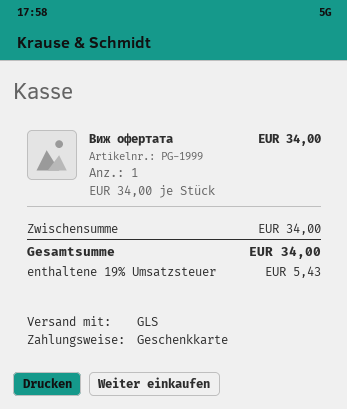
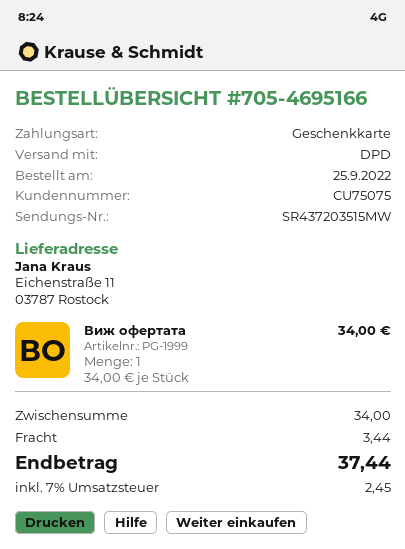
shipping method: GLS -> DPD
shipping: none -> 3.44
tax: 19% = 5.43 -> 7% = 2.45
total: 34.00 -> 37.44

